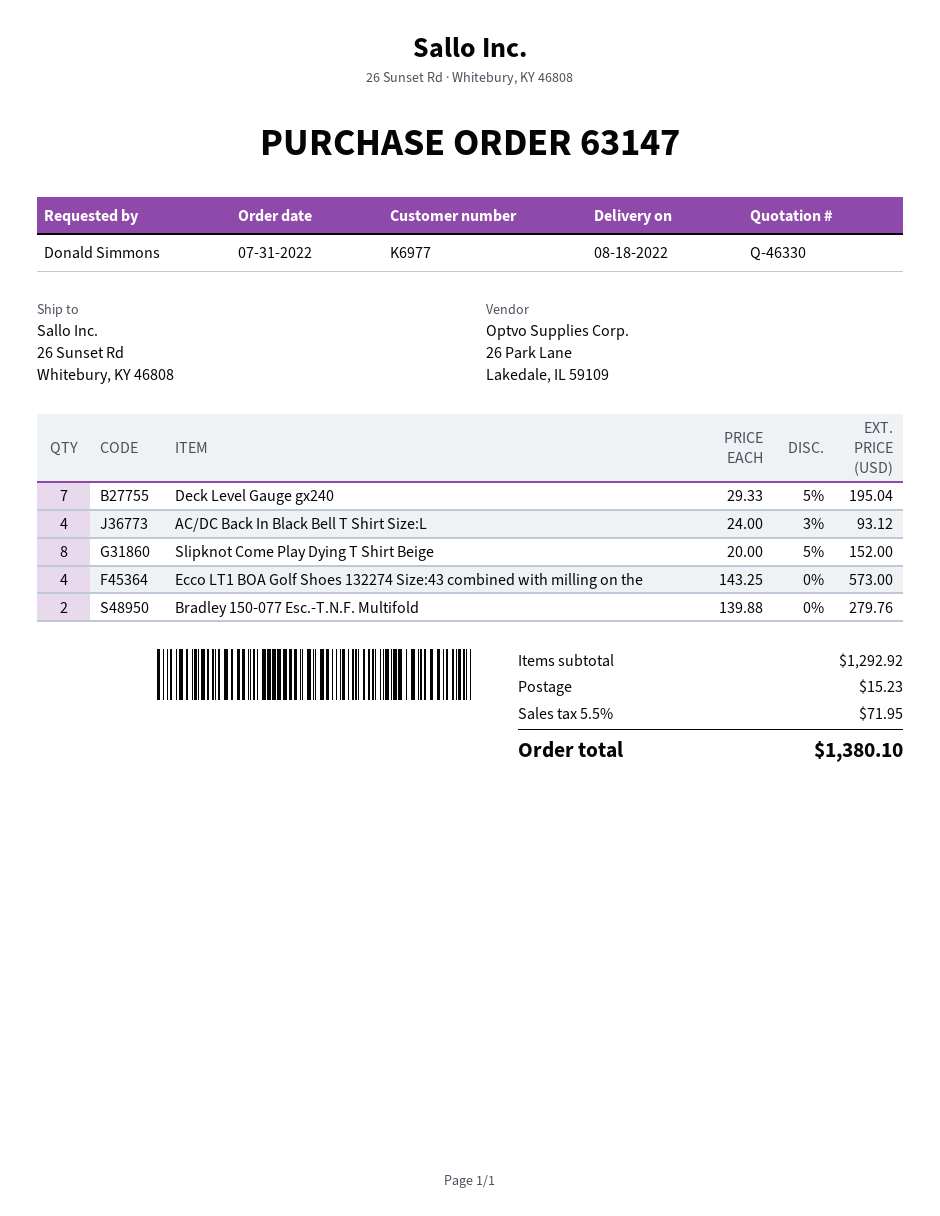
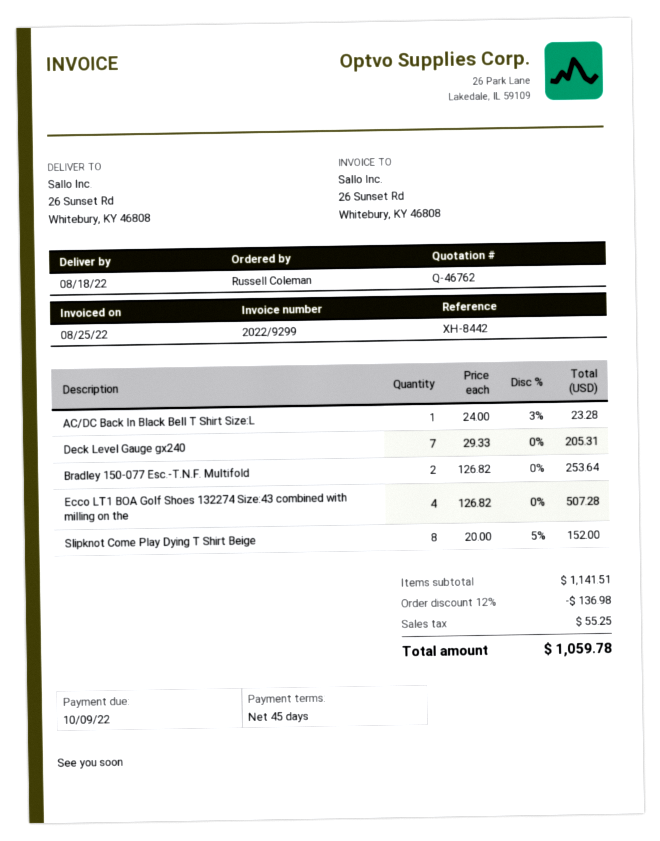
quote number: Q-46330 -> Q-46762
ordered by: Donald Simmons -> Russell Coleman
Deck Level Gauge gx240: 7 x 29.33 - 5% = 195.04 -> 7 x 29.33 = 205.31
AC/DC Back In Black Bell T Shirt Size:L: 4 x 24.00 - 3% = 93.12 -> 1 x 24.00 - 3% = 23.28
Ecco LT1 BOA Golf Shoes 132274 Size:43 combined with milling on the: 4 x 143.25 = 573.00 -> 4 x 126.82 = 507.28
Bradley 150-077 Esc.-T.N.F. Multifold: 2 x 139.88 = 279.76 -> 2 x 126.82 = 253.64
subtotal: 1292.92 -> 1141.51
discount: none -> 12% = 136.98
shipping: 15.23 -> none
tax: 71.95 -> 55.25
total: 1380.10 -> 1059.78

